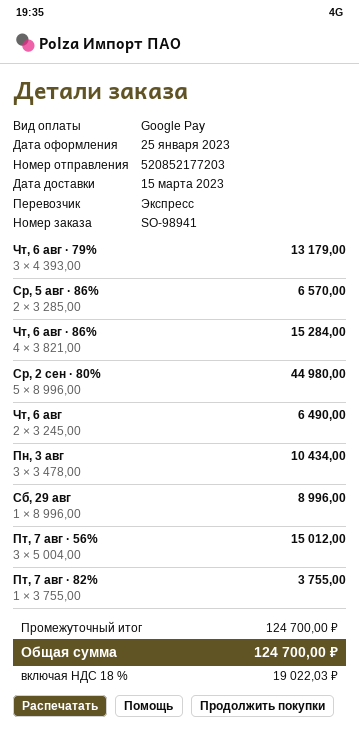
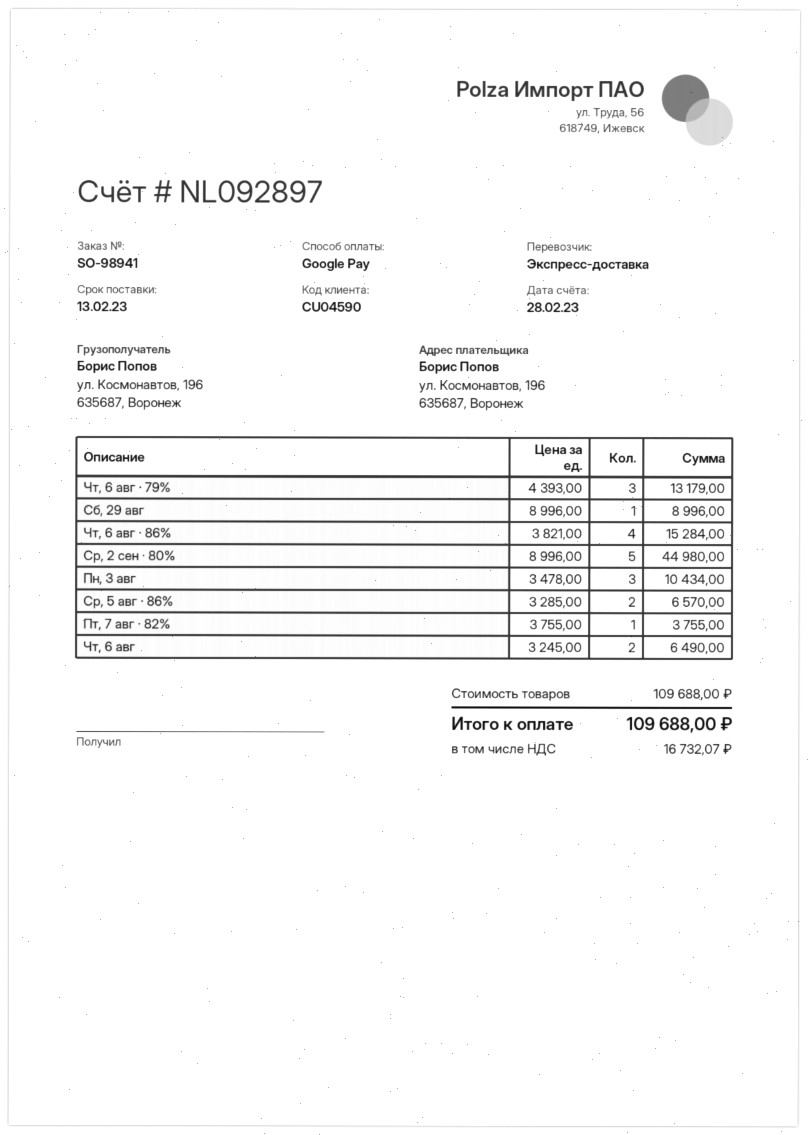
delivery date: 2023-03-15 -> 2023-02-13
Пт, 7 авг · 56%: 3 x 5004.00 = 15012.00 -> none
subtotal: 124700.00 -> 109688.00
tax: 19022.03 -> 16732.07
total: 124700.00 -> 109688.00

